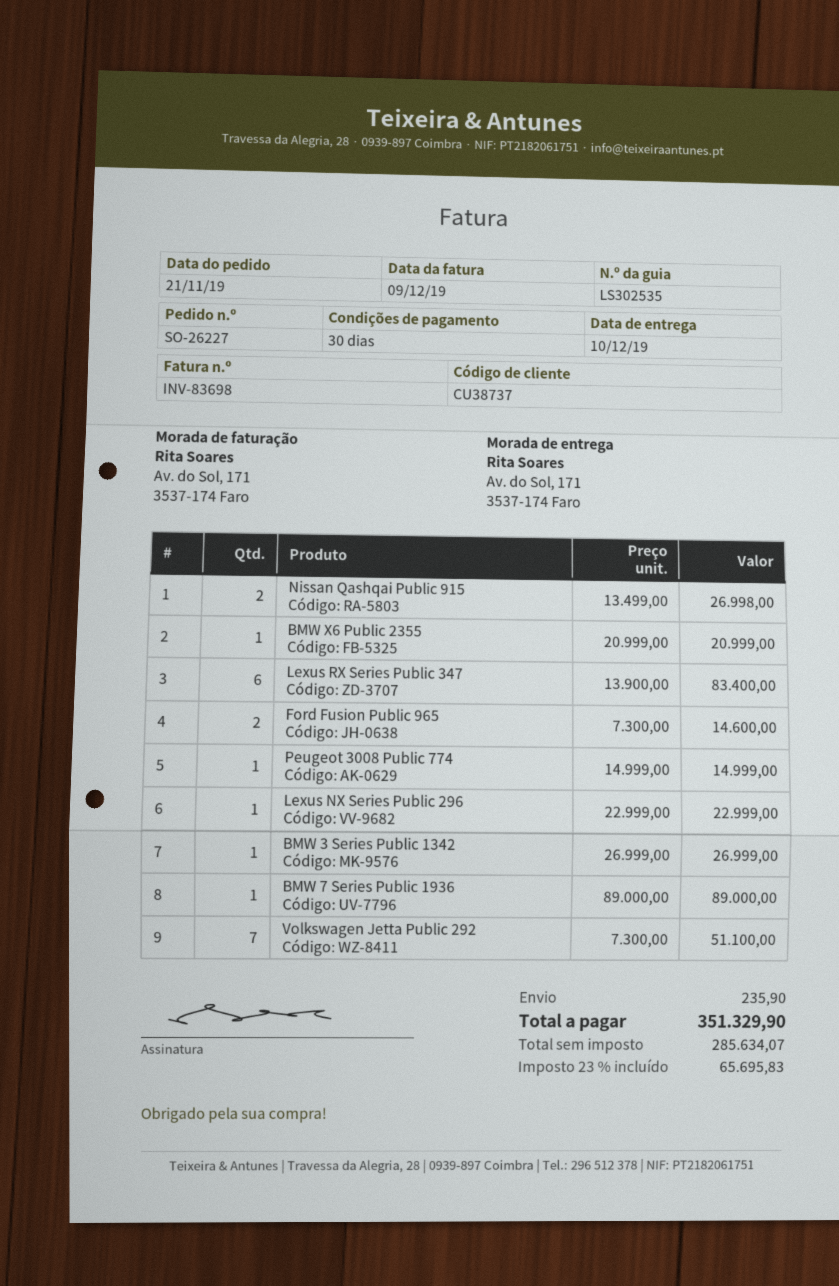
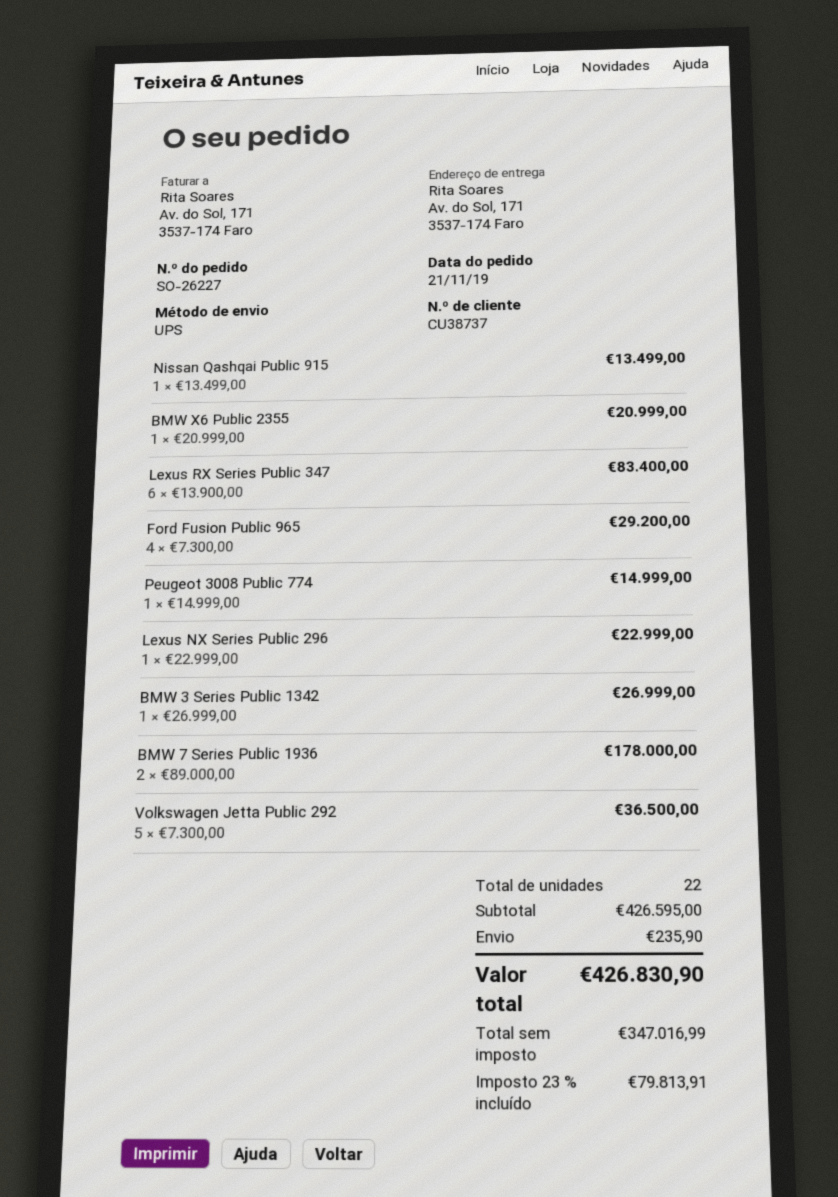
Nissan Qashqai Public 915: 2 x 13499.00 = 26998.00 -> 1 x 13499.00 = 13499.00
Ford Fusion Public 965: 2 x 7300.00 = 14600.00 -> 4 x 7300.00 = 29200.00
BMW 7 Series Public 1936: 1 x 89000.00 = 89000.00 -> 2 x 89000.00 = 178000.00
Volkswagen Jetta Public 292: 7 x 7300.00 = 51100.00 -> 5 x 7300.00 = 36500.00
net: 285634.07 -> 347016.99
tax: 23% = 65695.83 -> 23% = 79813.91
total: 351329.90 -> 426830.90

